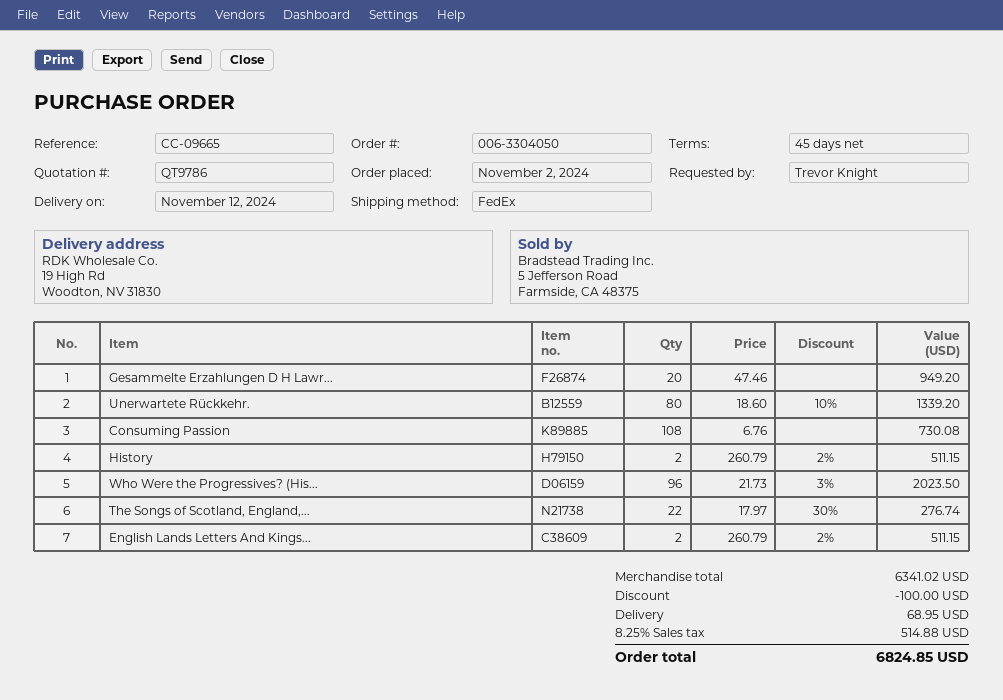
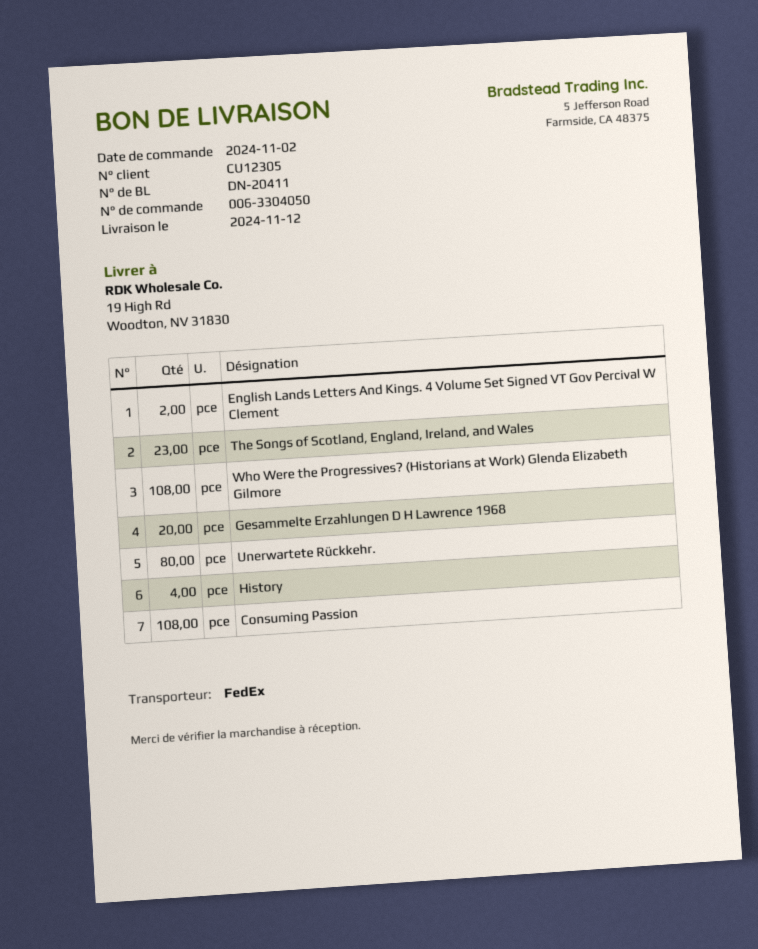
History: 2 -> 4
Who Were the Progressives? (His...: 96 -> 108
The Songs of Scotland, England,...: 22 -> 23

